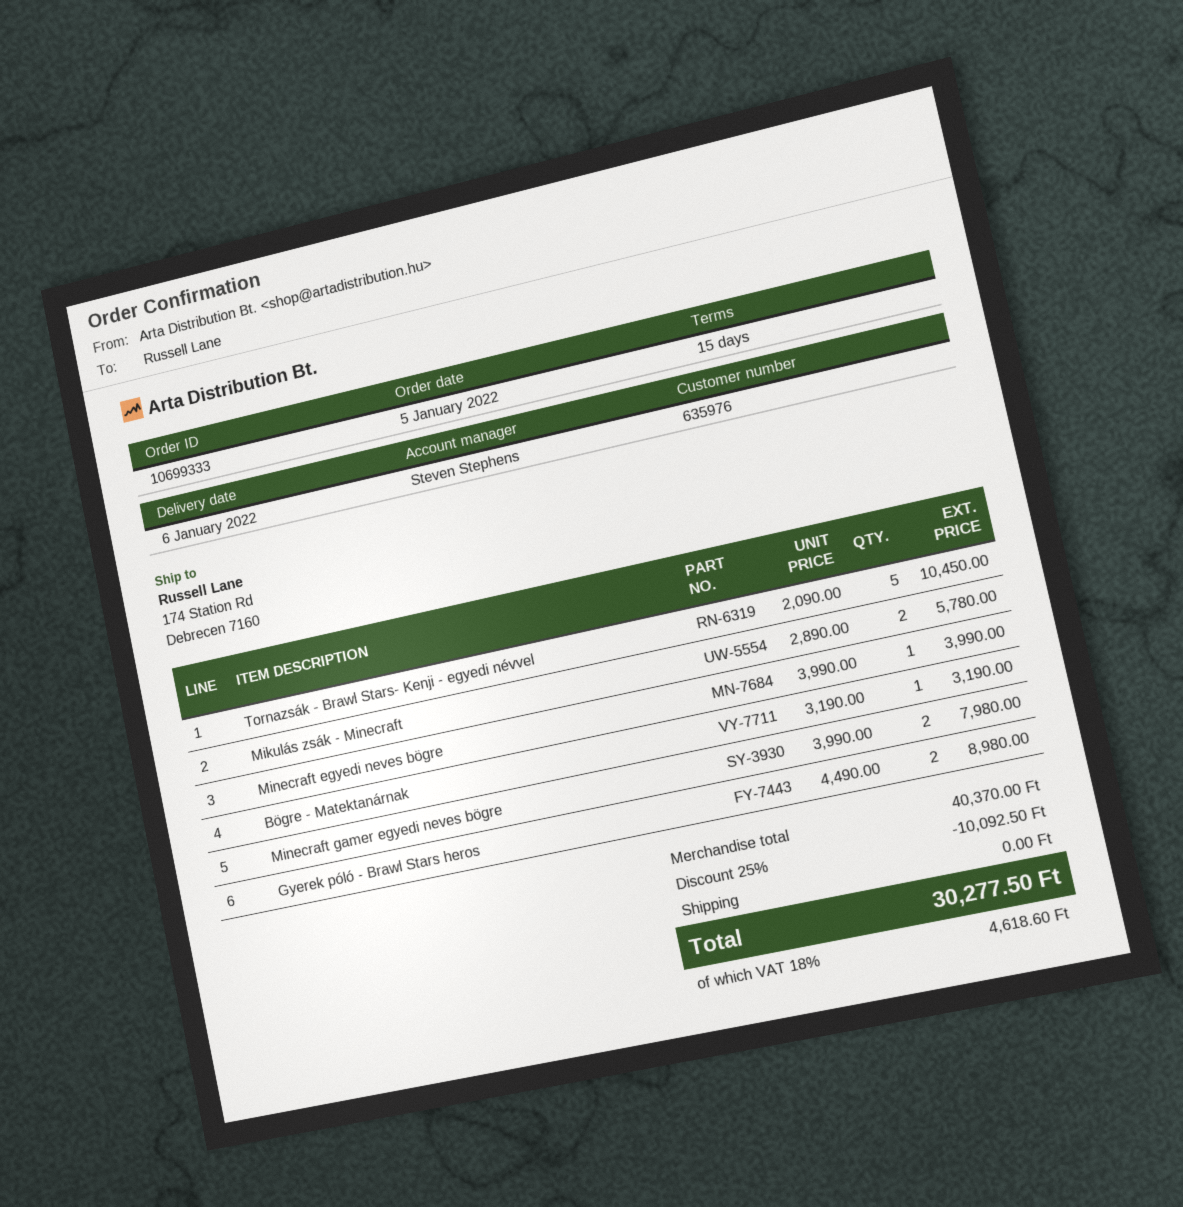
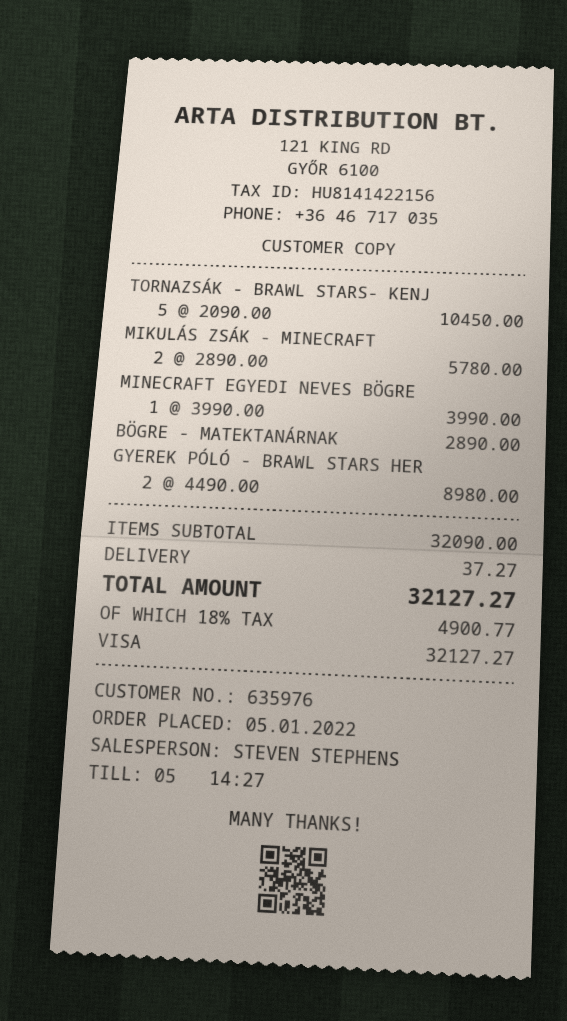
Bögre - Matektanárnak: 1 x 3190.00 = 3190.00 -> 1 x 2890.00 = 2890.00
Minecraft gamer egyedi neves bögre: 2 x 3990.00 = 7980.00 -> none
subtotal: 40370.00 -> 32090.00
discount: 25% = 10092.50 -> none
shipping: 0.00 -> 37.27
tax: 18% = 4618.60 -> 18% = 4900.77
total: 30277.50 -> 32127.27

